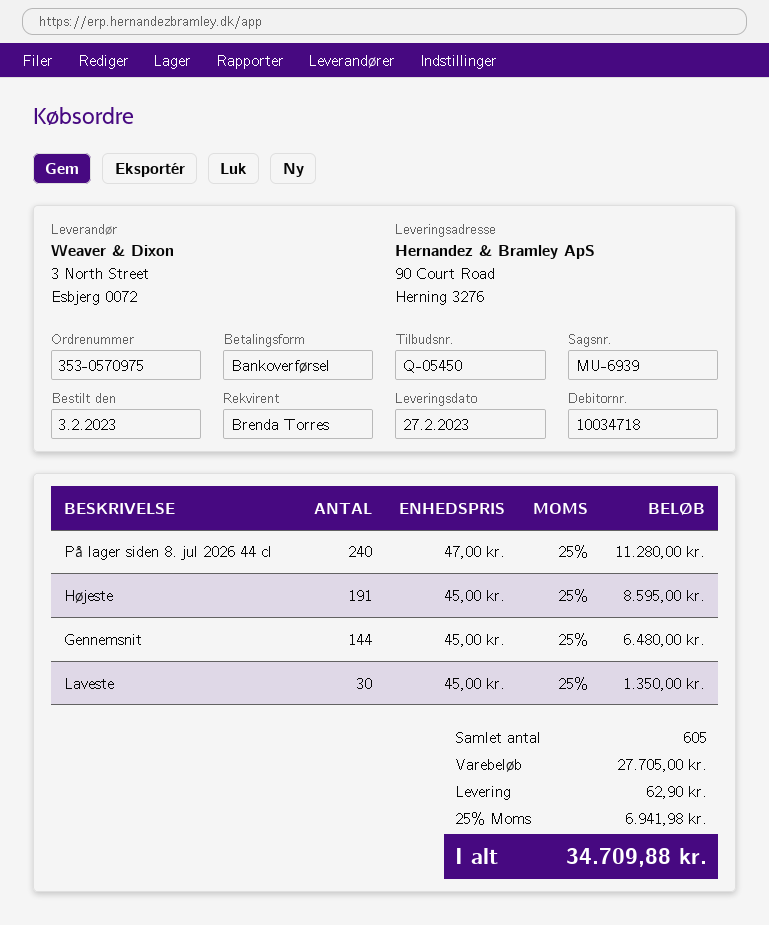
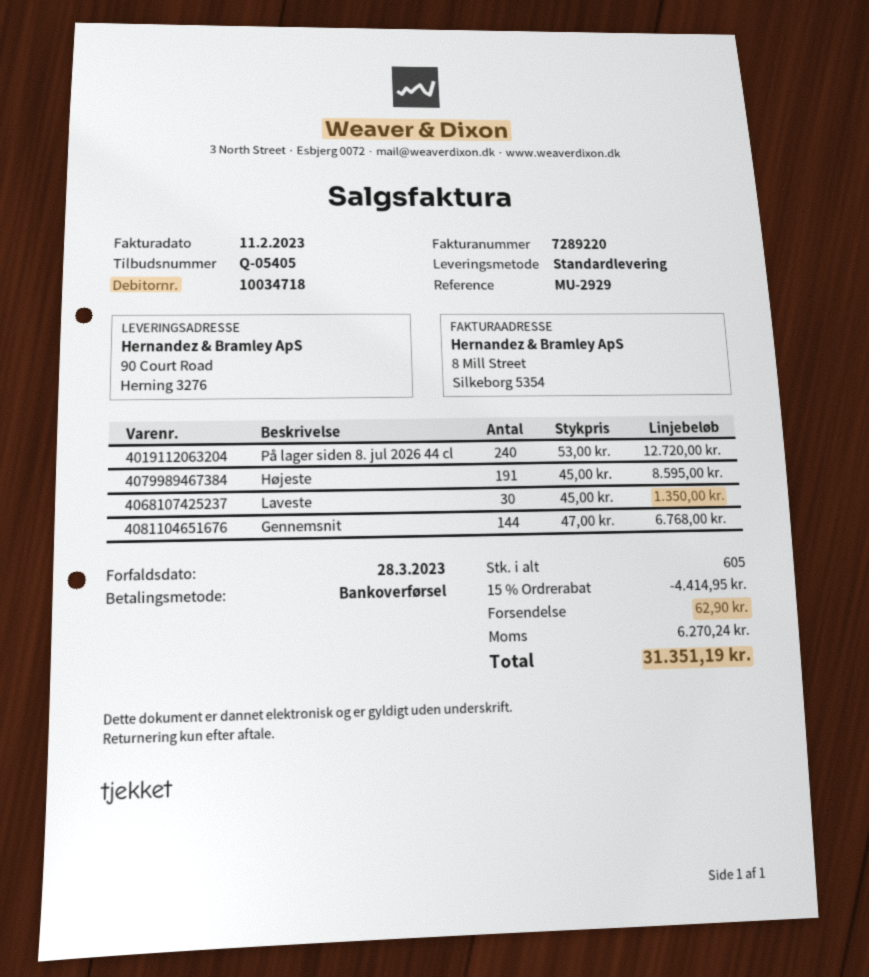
quote number: Q-05450 -> Q-05405
reference: MU-6939 -> MU-2929
På lager siden 8. jul 2026 44 cl: 240 x 47.00 = 11280.00 -> 240 x 53.00 = 12720.00
Gennemsnit: 144 x 45.00 = 6480.00 -> 144 x 47.00 = 6768.00
discount: none -> 15% = 4414.95
tax: 6941.98 -> 6270.24
total: 34709.88 -> 31351.19

